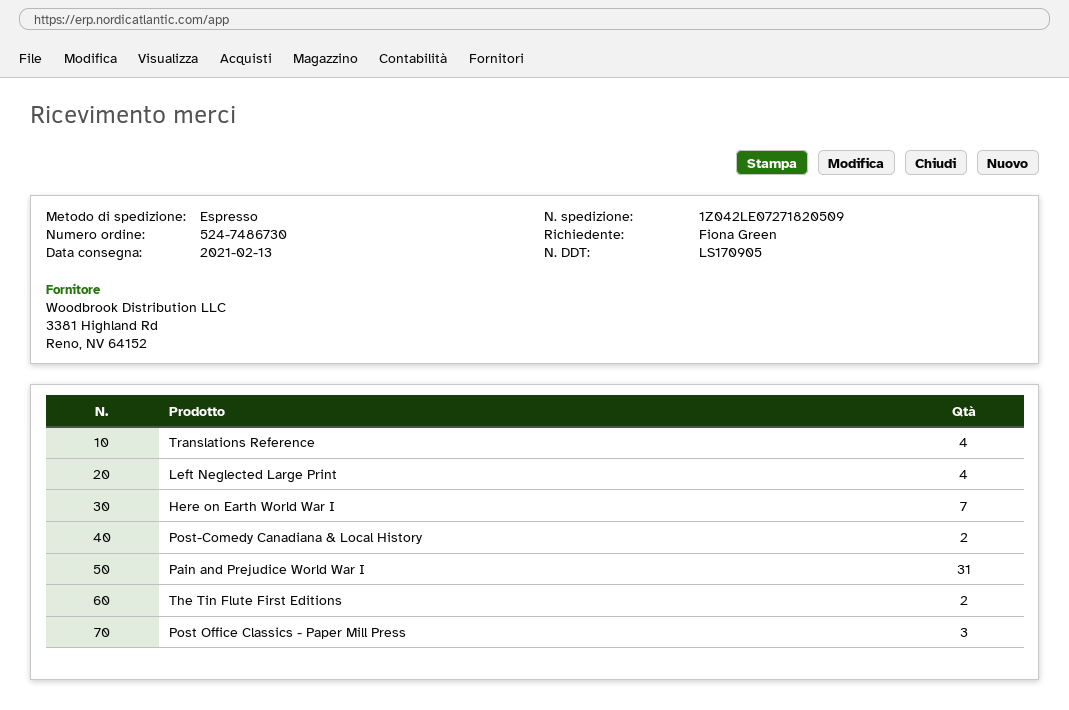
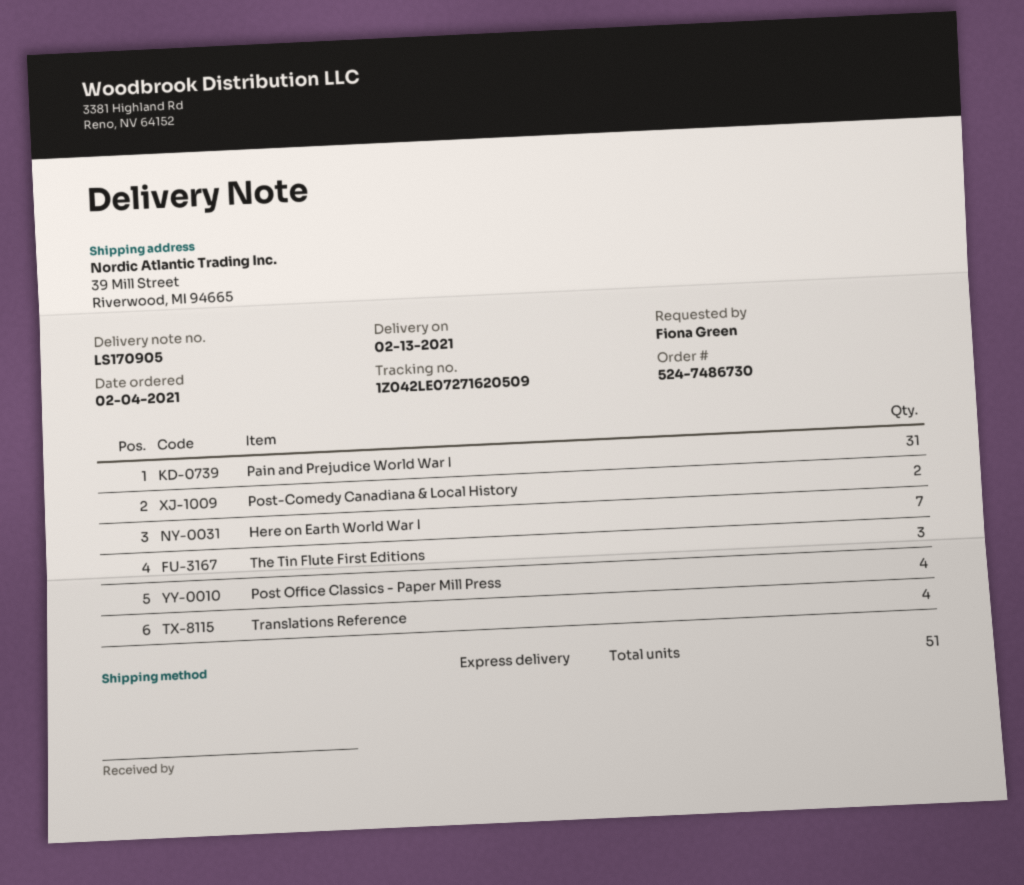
tracking number: 1Z042LE07271820509 -> 1Z042LE07271620509
Left Neglected Large Print: 4 -> none
The Tin Flute First Editions: 2 -> 3
Post Office Classics - Paper Mill Press: 3 -> 4

